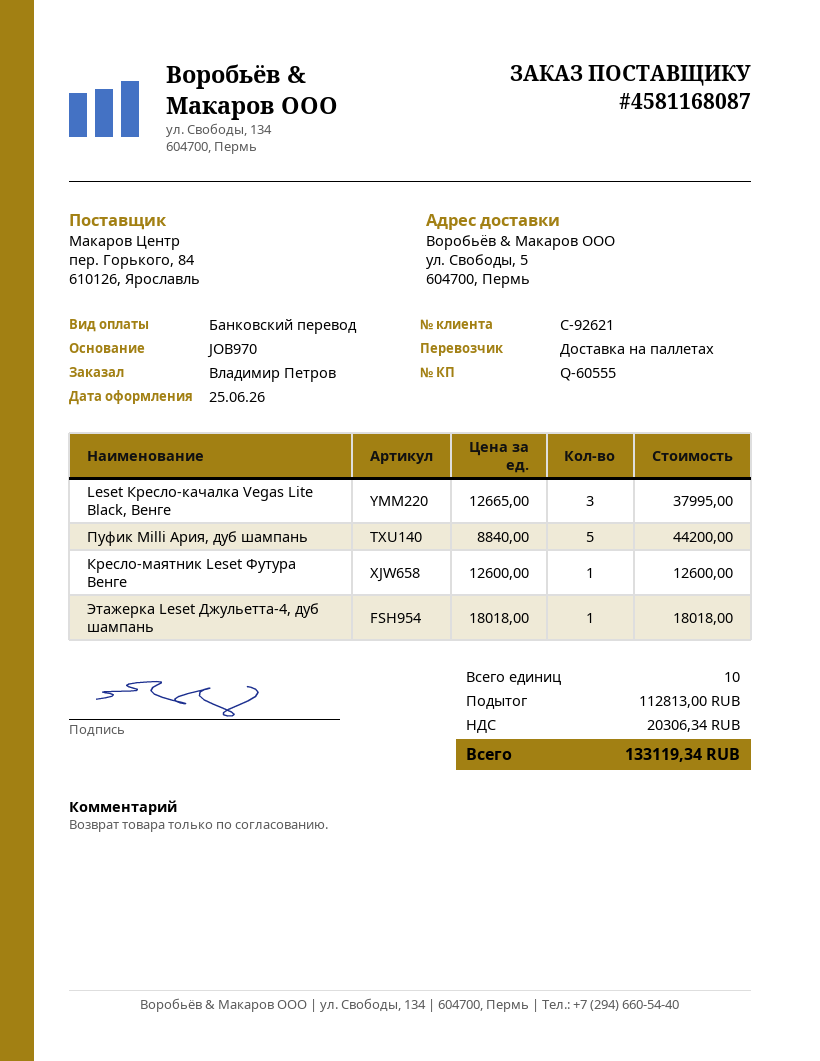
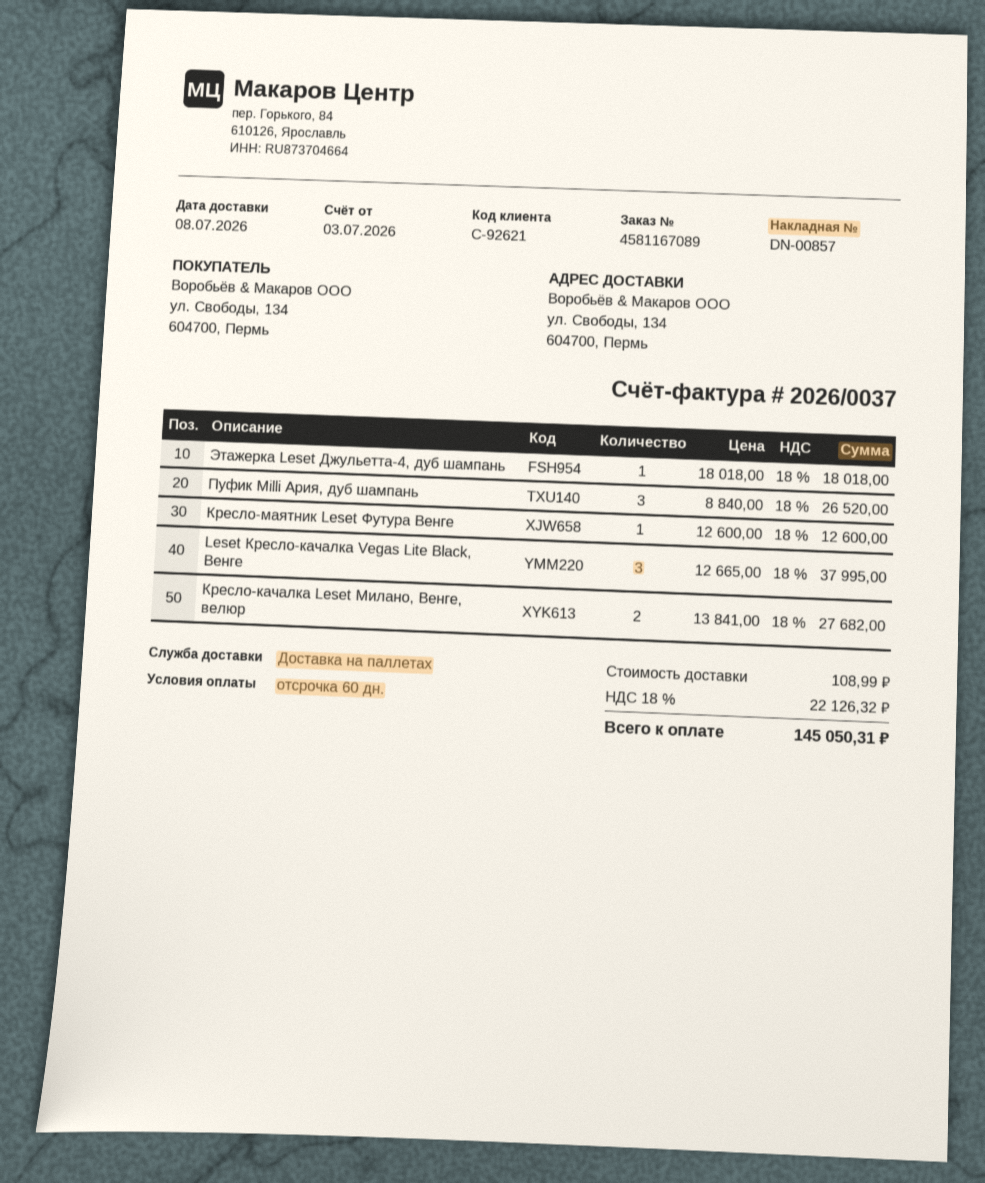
order number: 4581168087 -> 4581167089
ship to: ул. Свободы, 5, 604700, Пермь -> ул. Свободы, 134, 604700, Пермь
Пуфик Milli Ария, дуб шампань: 5 x 8840.00 = 44200.00 -> 3 x 8840.00 = 26520.00
Кресло-качалка Leset Милано, Венге, велюр: none -> 2 x 13841.00 = 27682.00
shipping: none -> 108.99
tax: 20306.34 -> 22126.32
total: 133119.34 -> 145050.31

